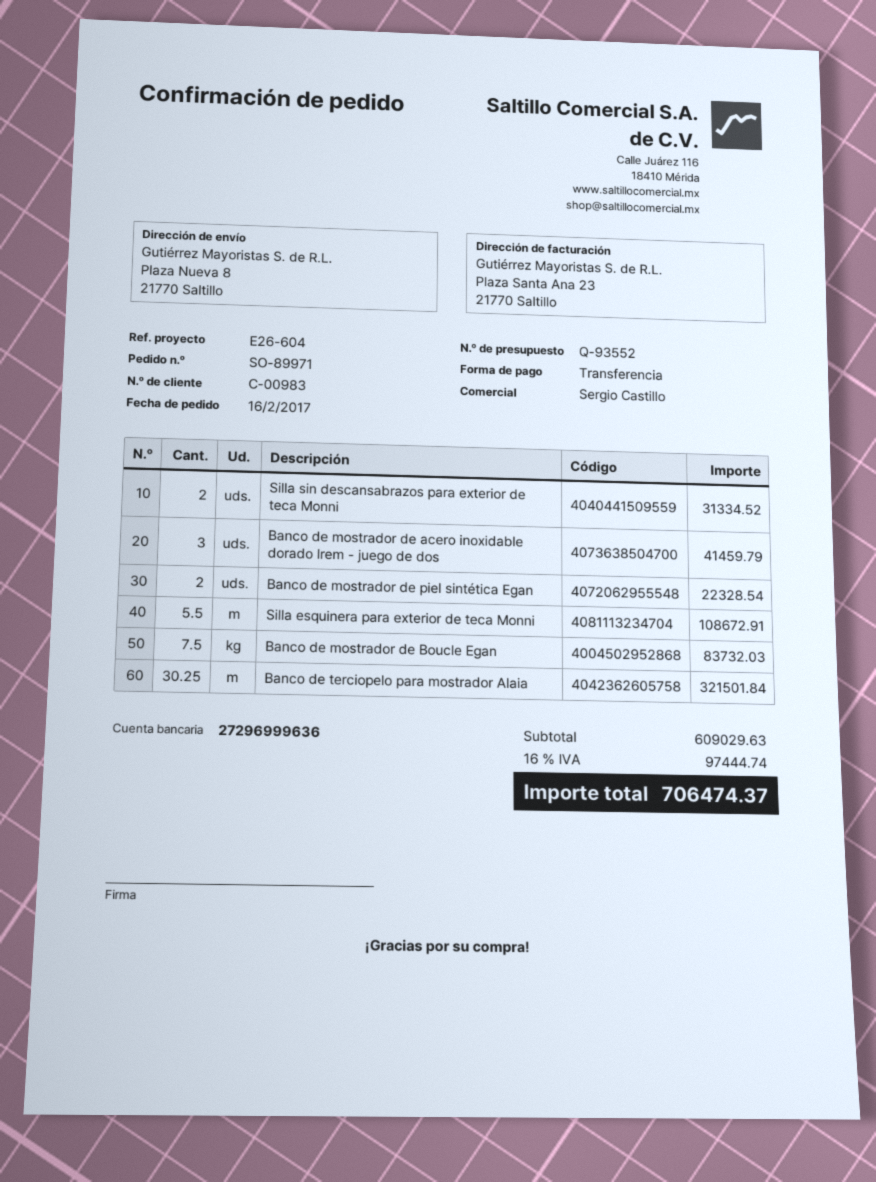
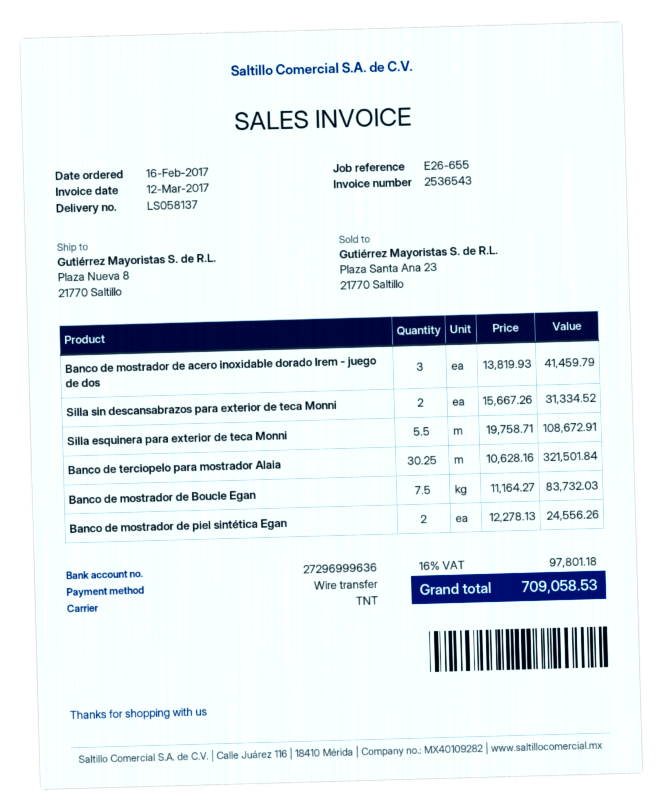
reference: E26-604 -> E26-655
Banco de mostrador de piel sintética Egan: 2 for 22328.54 -> 2 for 24556.26
tax: 16% = 97444.74 -> 16% = 97801.18
total: 706474.37 -> 709058.53

